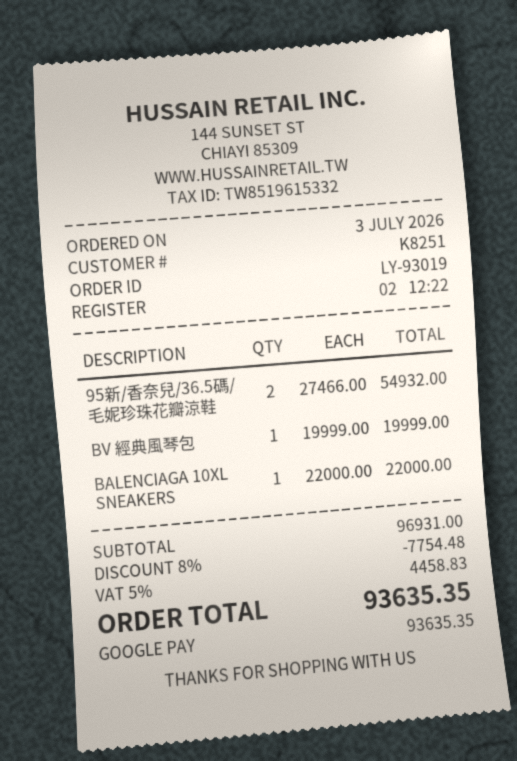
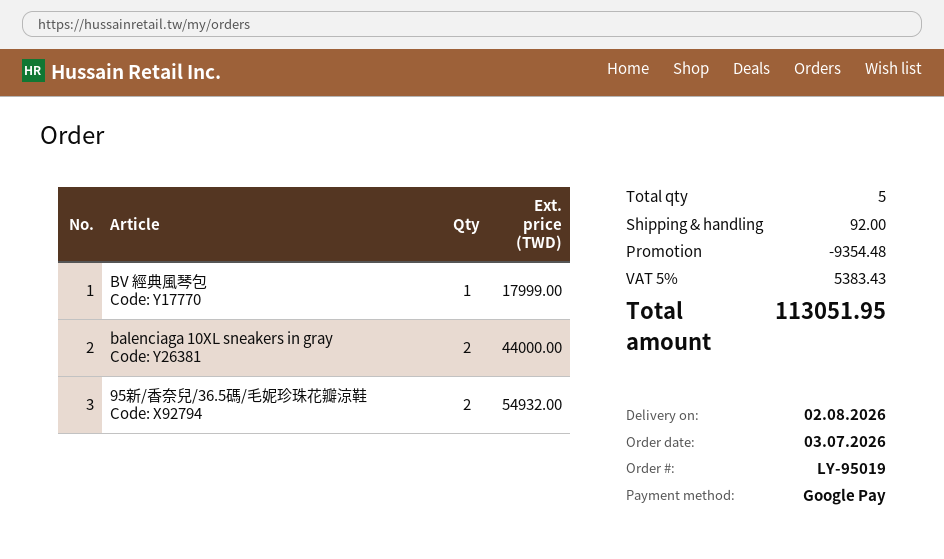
order number: LY-93019 -> LY-95019
BV 經典風琴包: 1 for 19999.00 -> 1 for 17999.00
BALENCIAGA 10XL SNEAKERS: 1 for 22000.00 -> 2 for 44000.00
discount: 7754.48 -> 9354.48
shipping: none -> 92.00
tax: 5% = 4458.83 -> 5% = 5383.43
total: 93635.35 -> 113051.95

